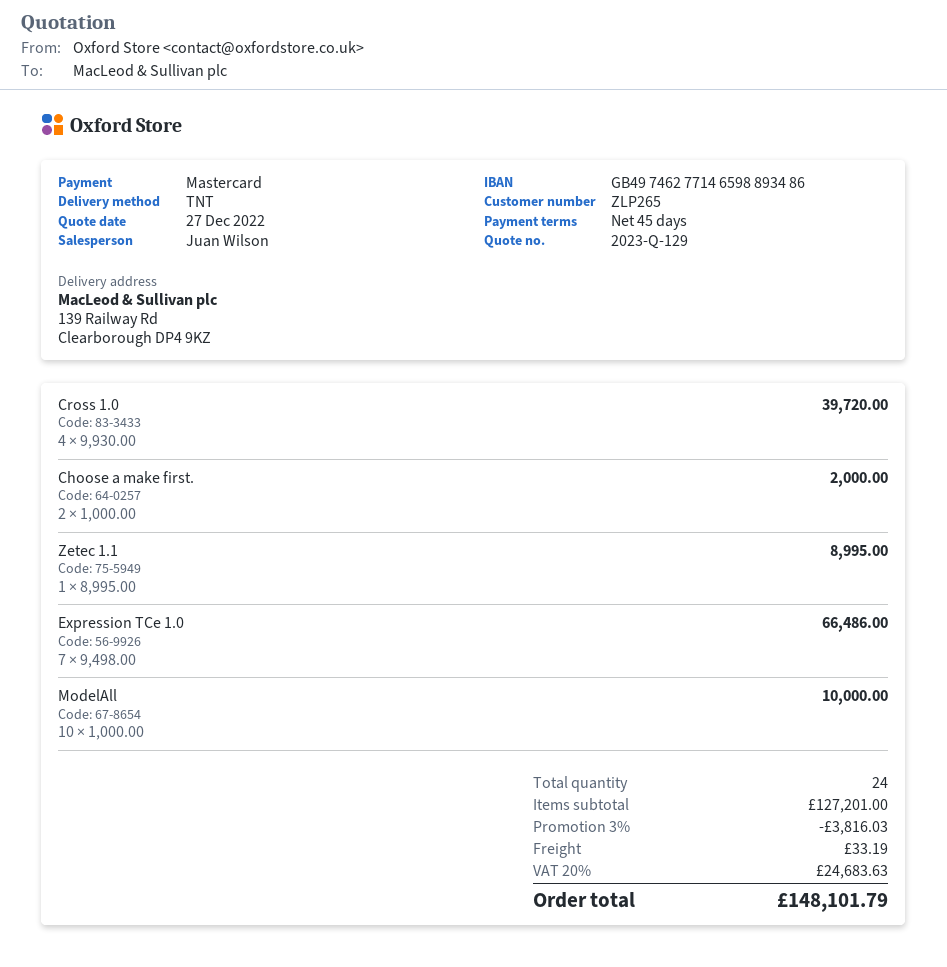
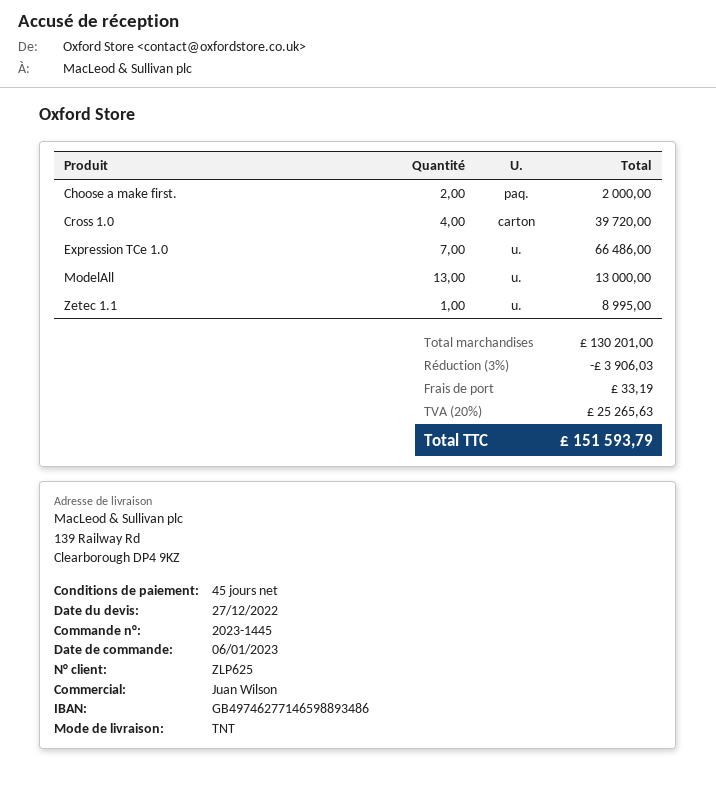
customer number: ZLP265 -> ZLP625
ModelAll: 10 for 10000.00 -> 13 for 13000.00
subtotal: 127201.00 -> 130201.00
discount: 3% = 3816.03 -> 3% = 3906.03
tax: 20% = 24683.63 -> 20% = 25265.63
total: 148101.79 -> 151593.79

